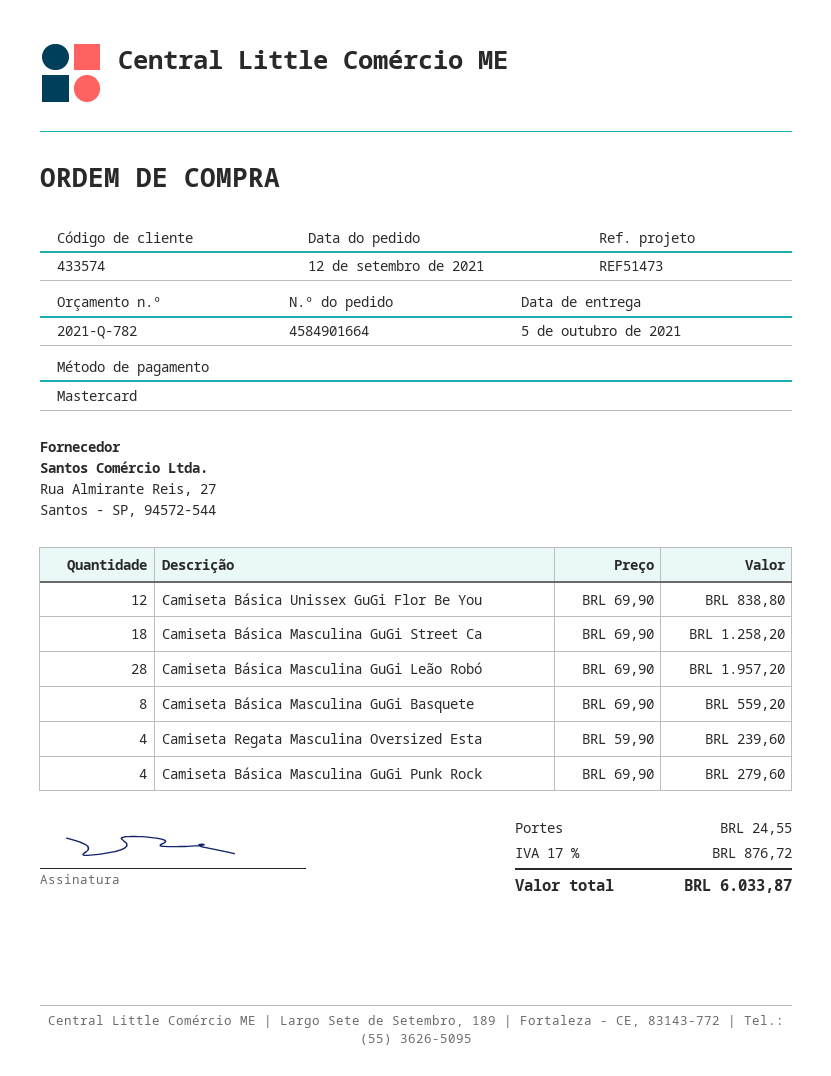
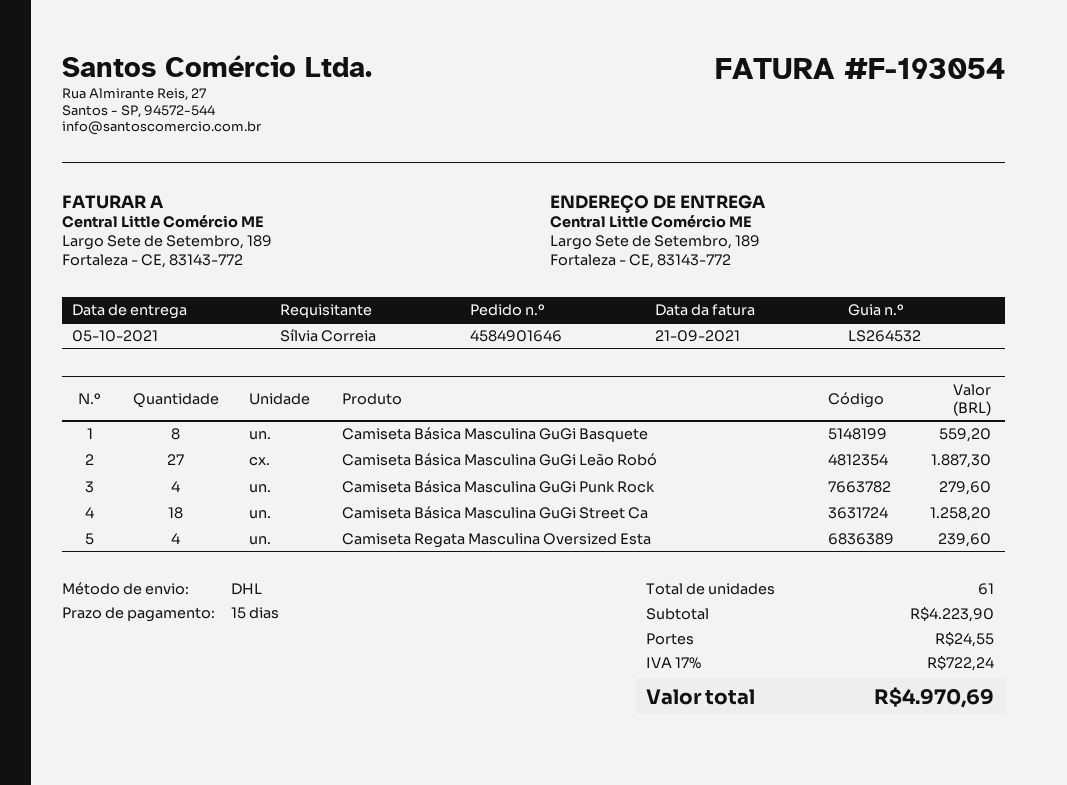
order number: 4584901664 -> 4584901646
Camiseta Básica Unissex GuGi Flor Be You: 12 for 838.80 -> none
Camiseta Básica Masculina GuGi Leão Robó: 28 for 1957.20 -> 27 for 1887.30
tax: 17% = 876.72 -> 17% = 722.24
total: 6033.87 -> 4970.69

